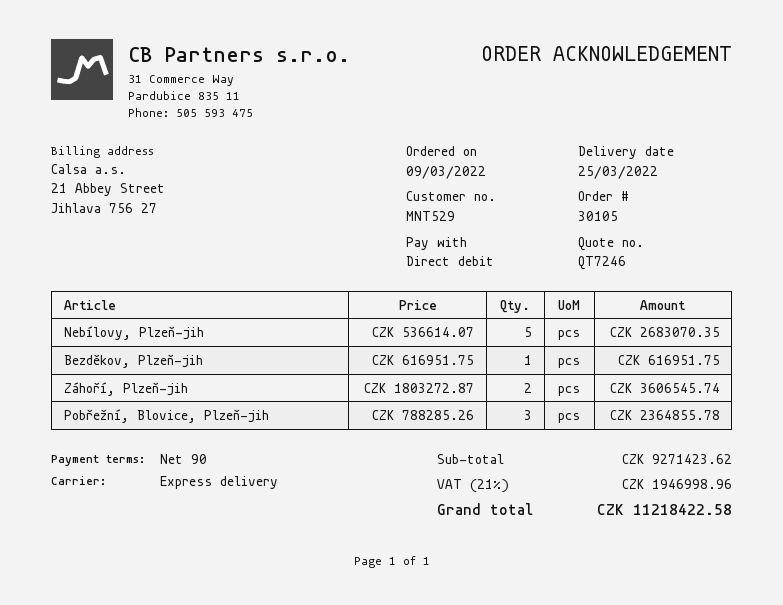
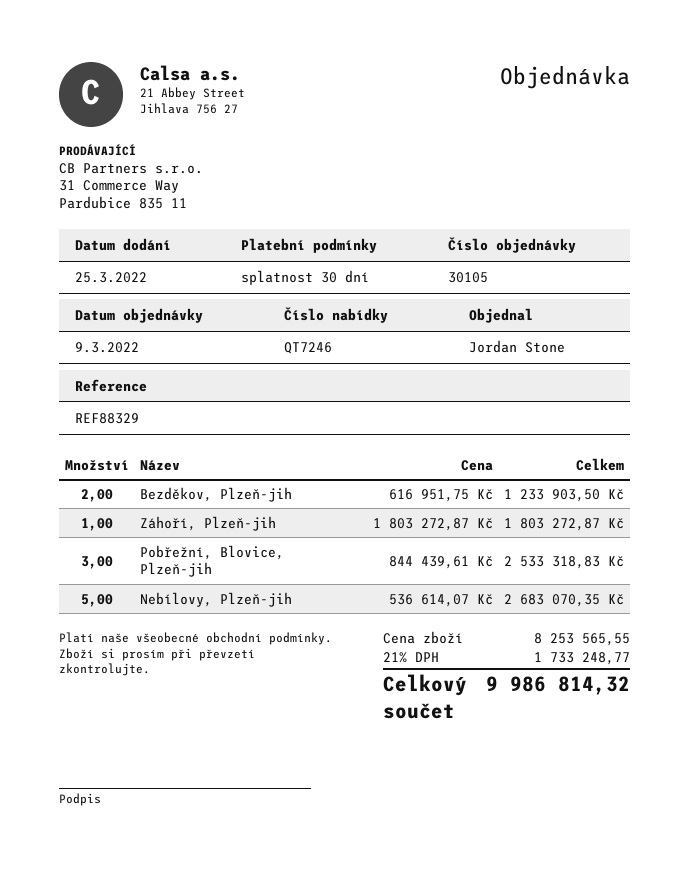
payment terms: 90 days -> 30 days
Bezděkov, Plzeň-jih: 1 x 616951.75 = 616951.75 -> 2 x 616951.75 = 1233903.50
Záhoří, Plzeň-jih: 2 x 1803272.87 = 3606545.74 -> 1 x 1803272.87 = 1803272.87
Pobřežní, Blovice, Plzeň-jih: 3 x 788285.26 = 2364855.78 -> 3 x 844439.61 = 2533318.83
subtotal: 9271423.62 -> 8253565.55
tax: 21% = 1946998.96 -> 21% = 1733248.77
total: 11218422.58 -> 9986814.32

